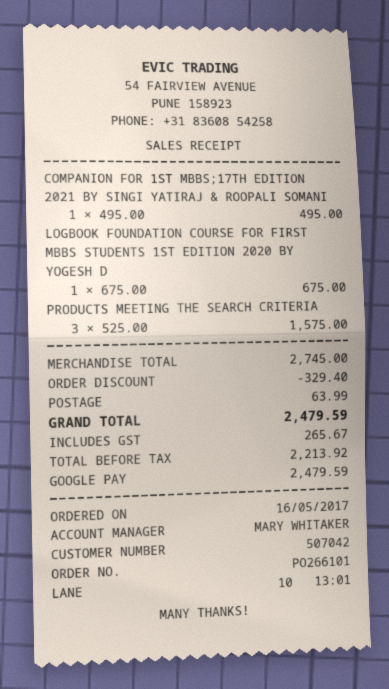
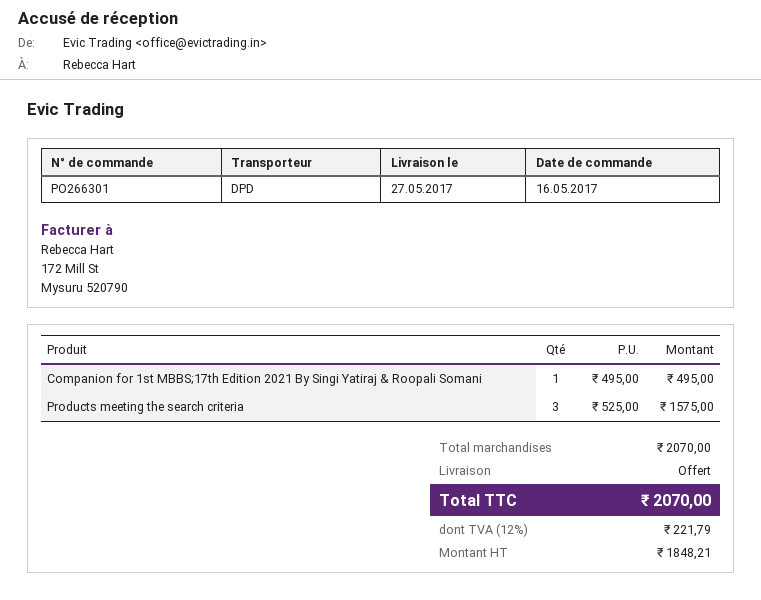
order number: PO266101 -> PO266301
LOGBOOK FOUNDATION COURSE FOR FIRST MBBS STUDENTS 1ST EDITION 2020 BY YOGESH D: 1 x 675.00 = 675.00 -> none
subtotal: 2745.00 -> 2070.00
discount: 329.40 -> none
shipping: 63.99 -> 0.00
net: 2213.92 -> 1848.21
tax: 265.67 -> 221.79
total: 2479.59 -> 2070.00

